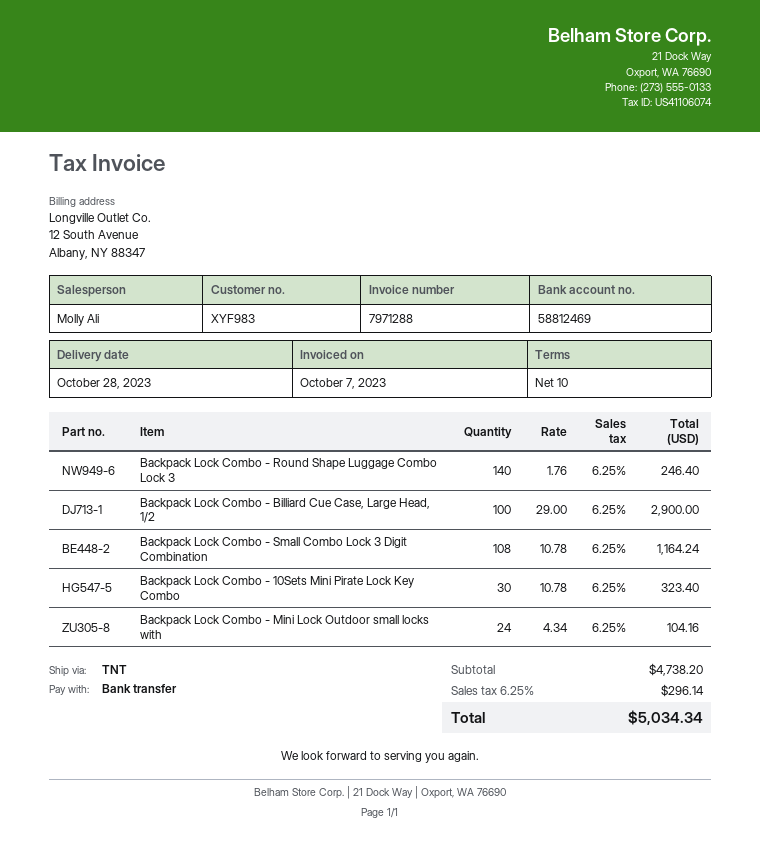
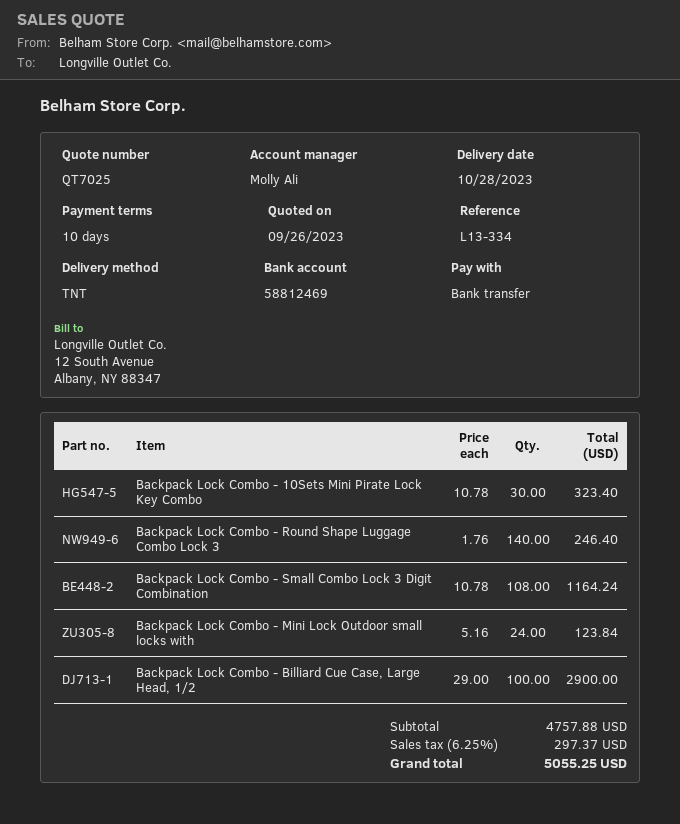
Backpack Lock Combo - Mini Lock Outdoor small locks with: 24 x 4.34 = 104.16 -> 24 x 5.16 = 123.84
subtotal: 4738.20 -> 4757.88
tax: 6.25% = 296.14 -> 6.25% = 297.37
total: 5034.34 -> 5055.25

